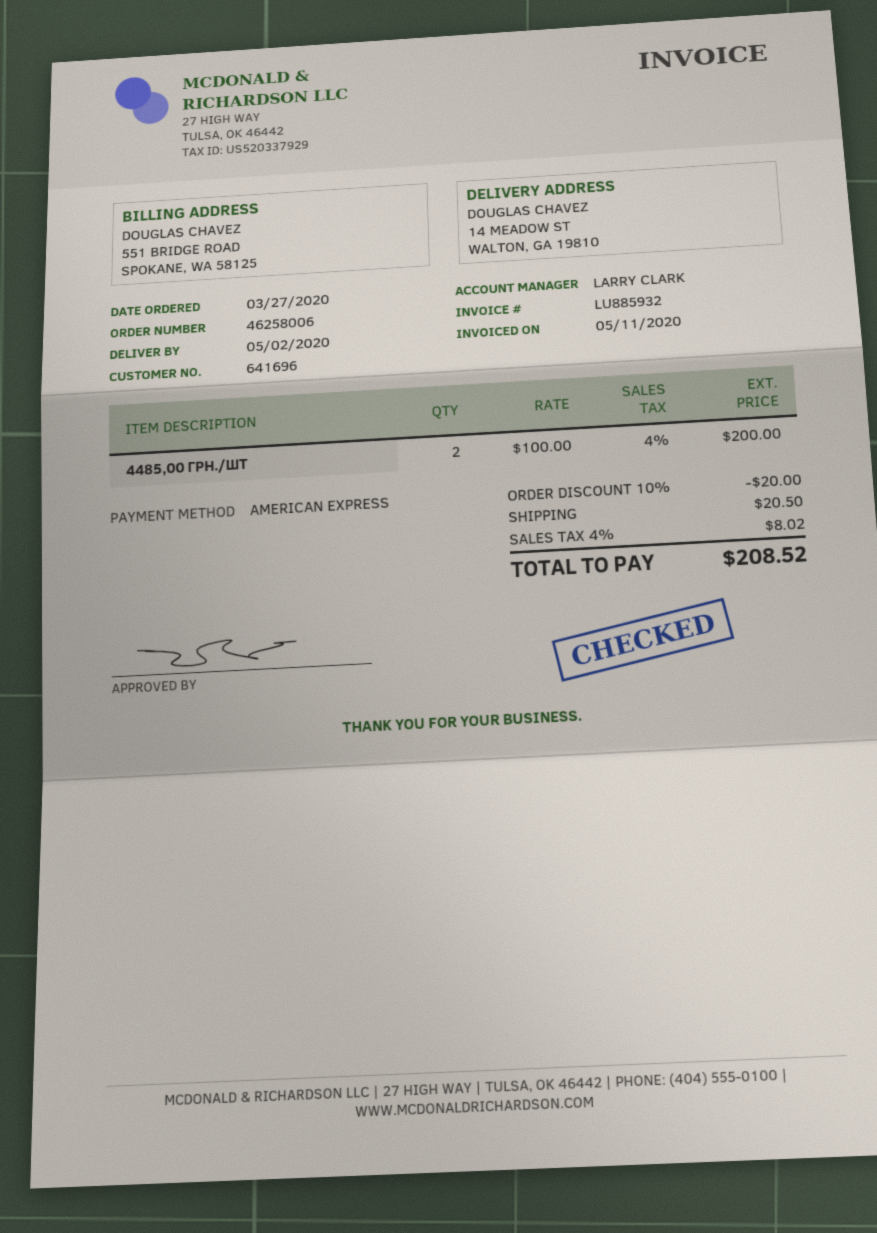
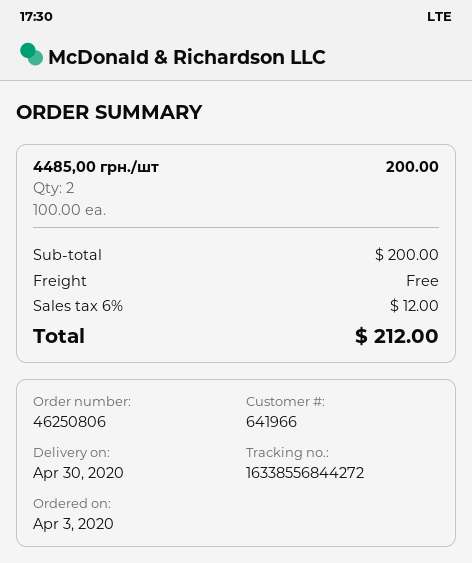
order number: 46258006 -> 46250806
order date: 2020-03-27 -> 2020-04-03
delivery date: 2020-05-02 -> 2020-04-30
customer number: 641696 -> 641966
discount: 10% = 20.00 -> none
shipping: 20.50 -> 0.00
tax: 4% = 8.02 -> 6% = 12.00
total: 208.52 -> 212.00

